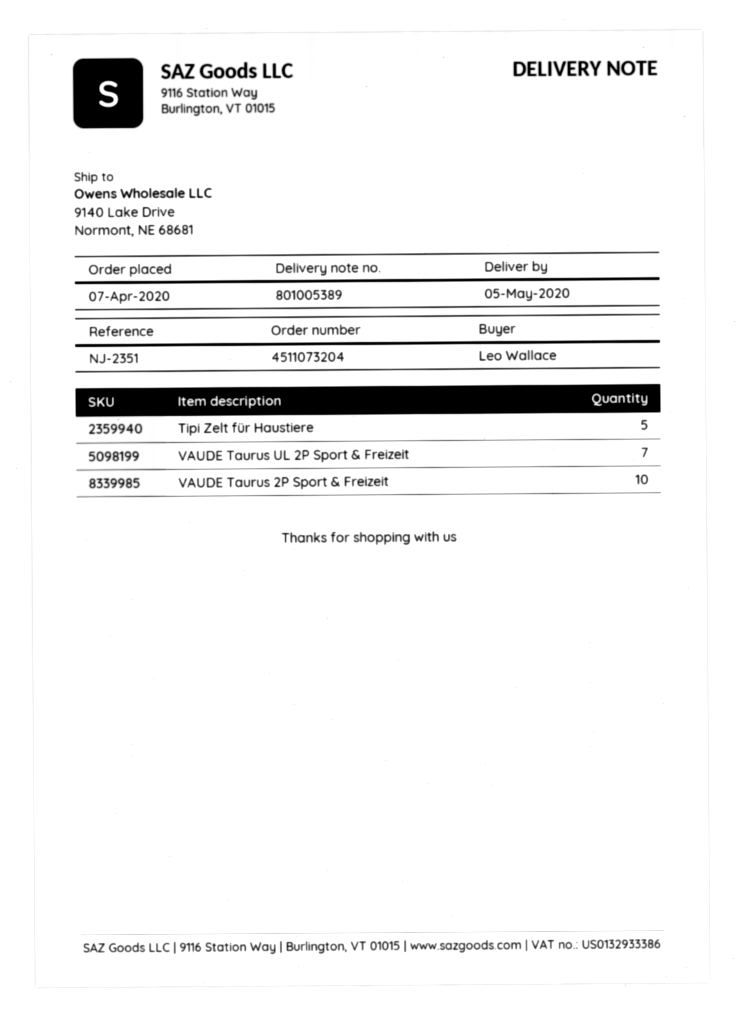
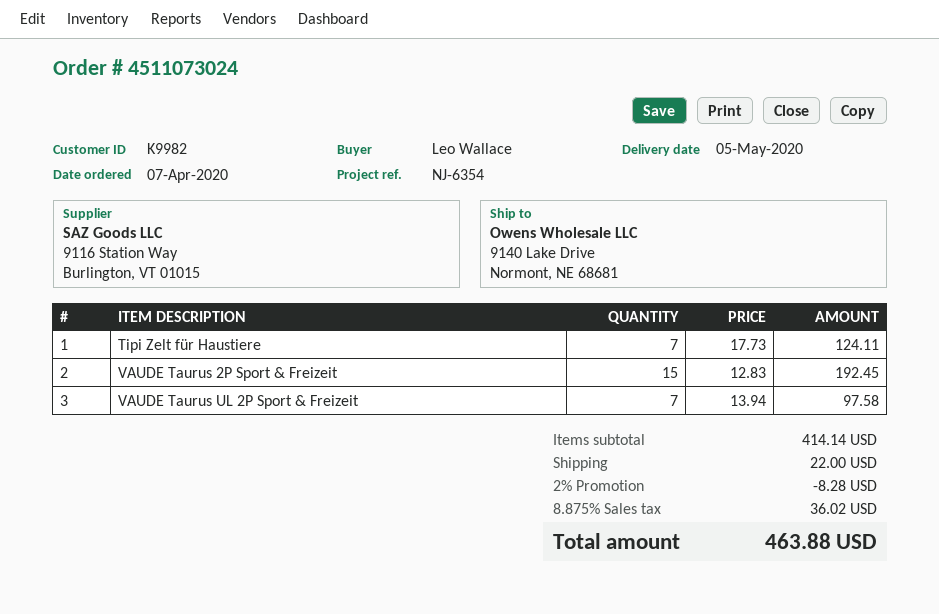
order number: 4511073204 -> 4511073024
reference: NJ-2351 -> NJ-6354
Tipi Zelt für Haustiere: 5 -> 7
VAUDE Taurus 2P Sport & Freizeit: 10 -> 15

